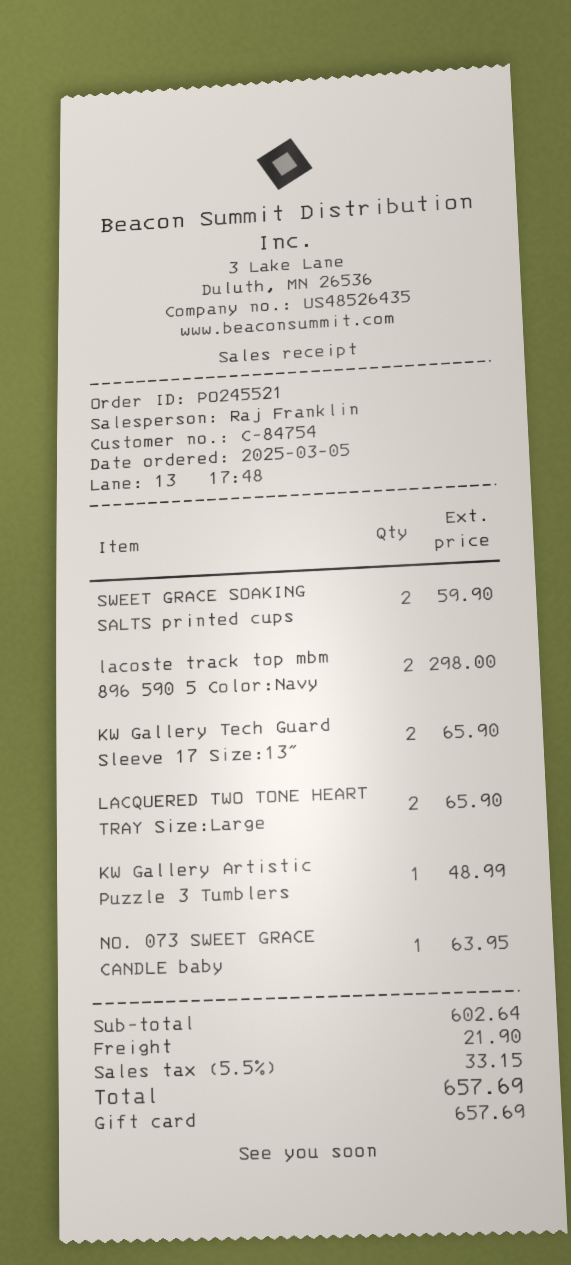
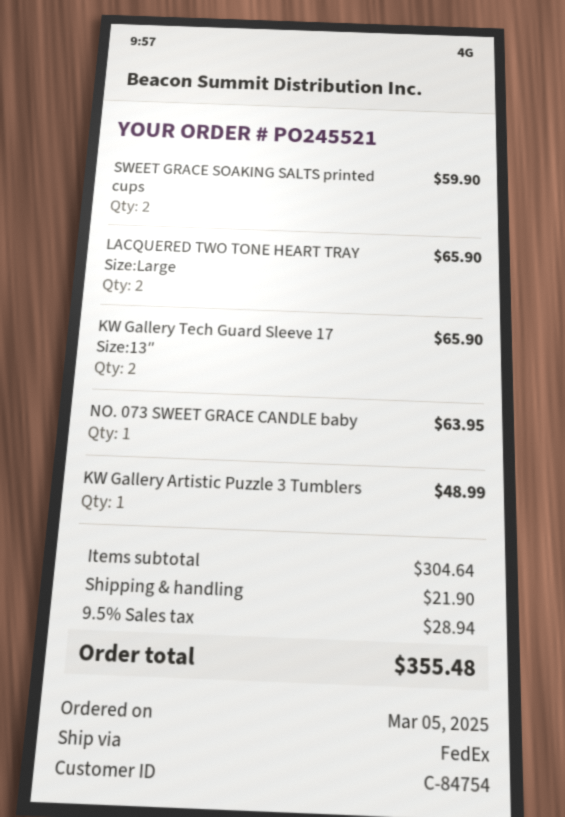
lacoste track top mbm 896 590 5 Color:Navy: 2 for 298.00 -> none
subtotal: 602.64 -> 304.64
tax: 5.5% = 33.15 -> 9.5% = 28.94
total: 657.69 -> 355.48

